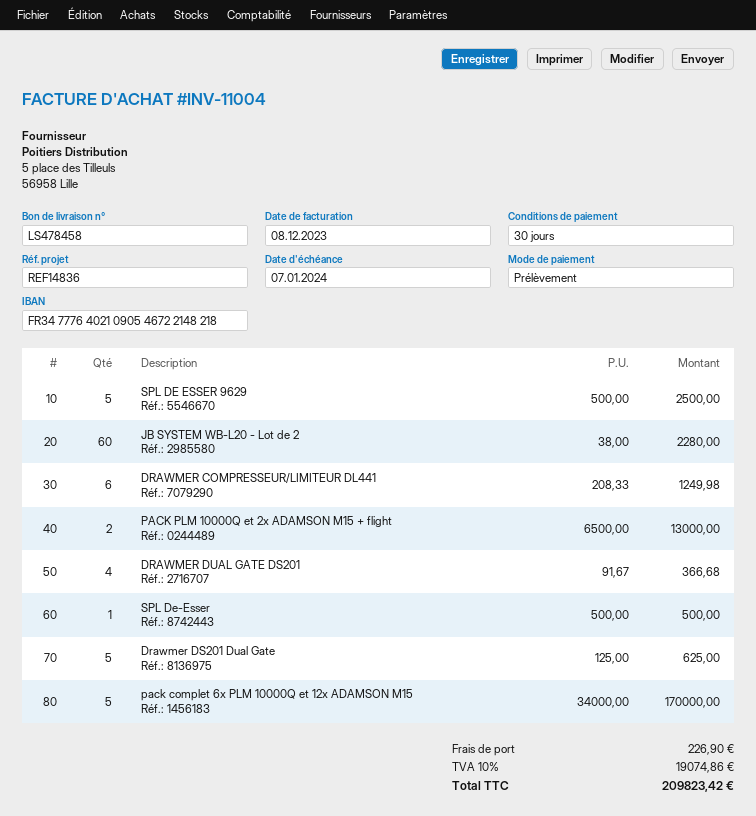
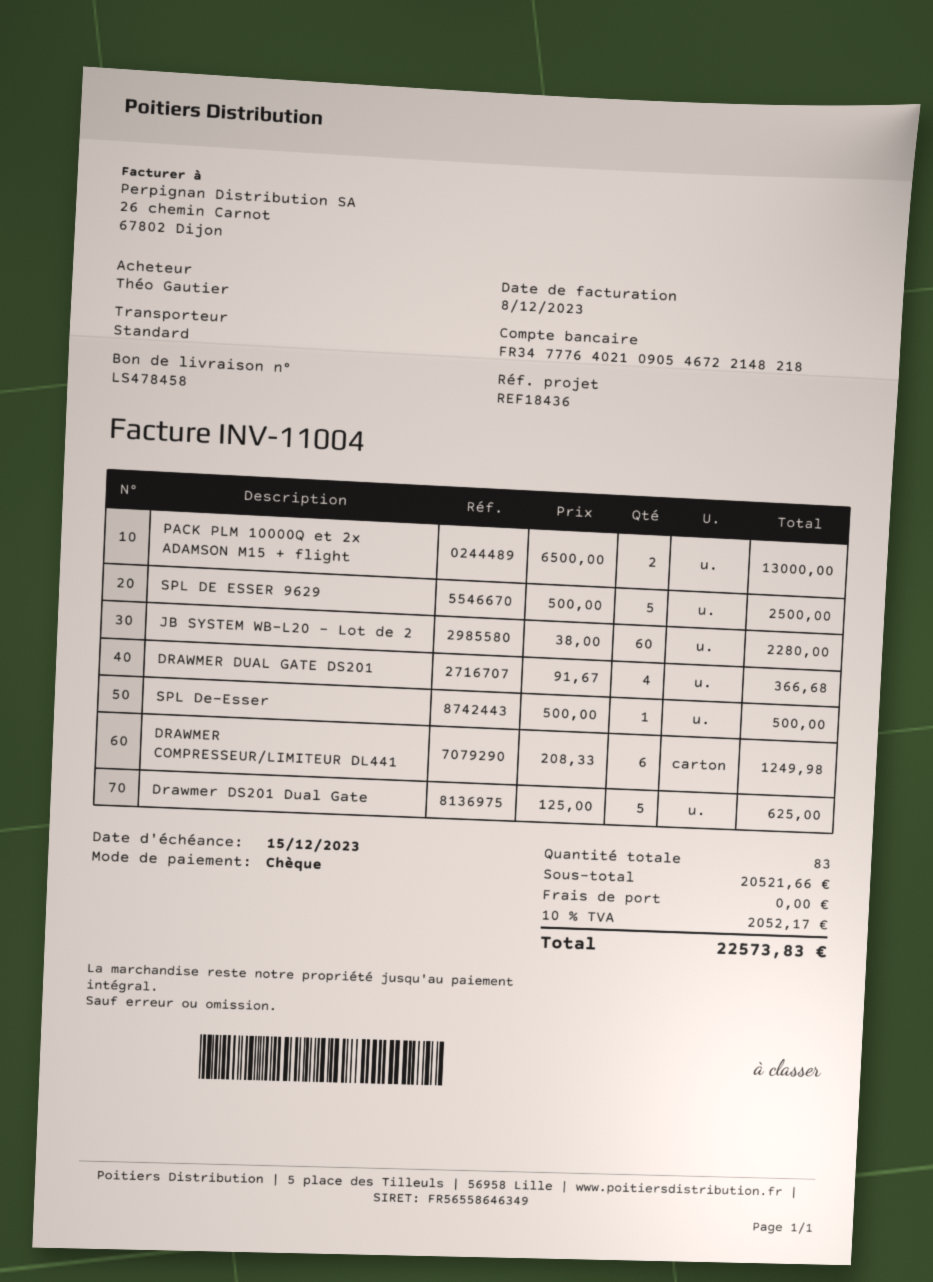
due date: 2024-01-07 -> 2023-12-15
reference: REF14836 -> REF18436
payment method: direct debit -> cheque
pack complet 6x PLM 10000Q et 12x ADAMSON M15: 5 x 34000.00 = 170000.00 -> none
shipping: 226.90 -> 0.00
tax: 10% = 19074.86 -> 10% = 2052.17
total: 209823.42 -> 22573.83

